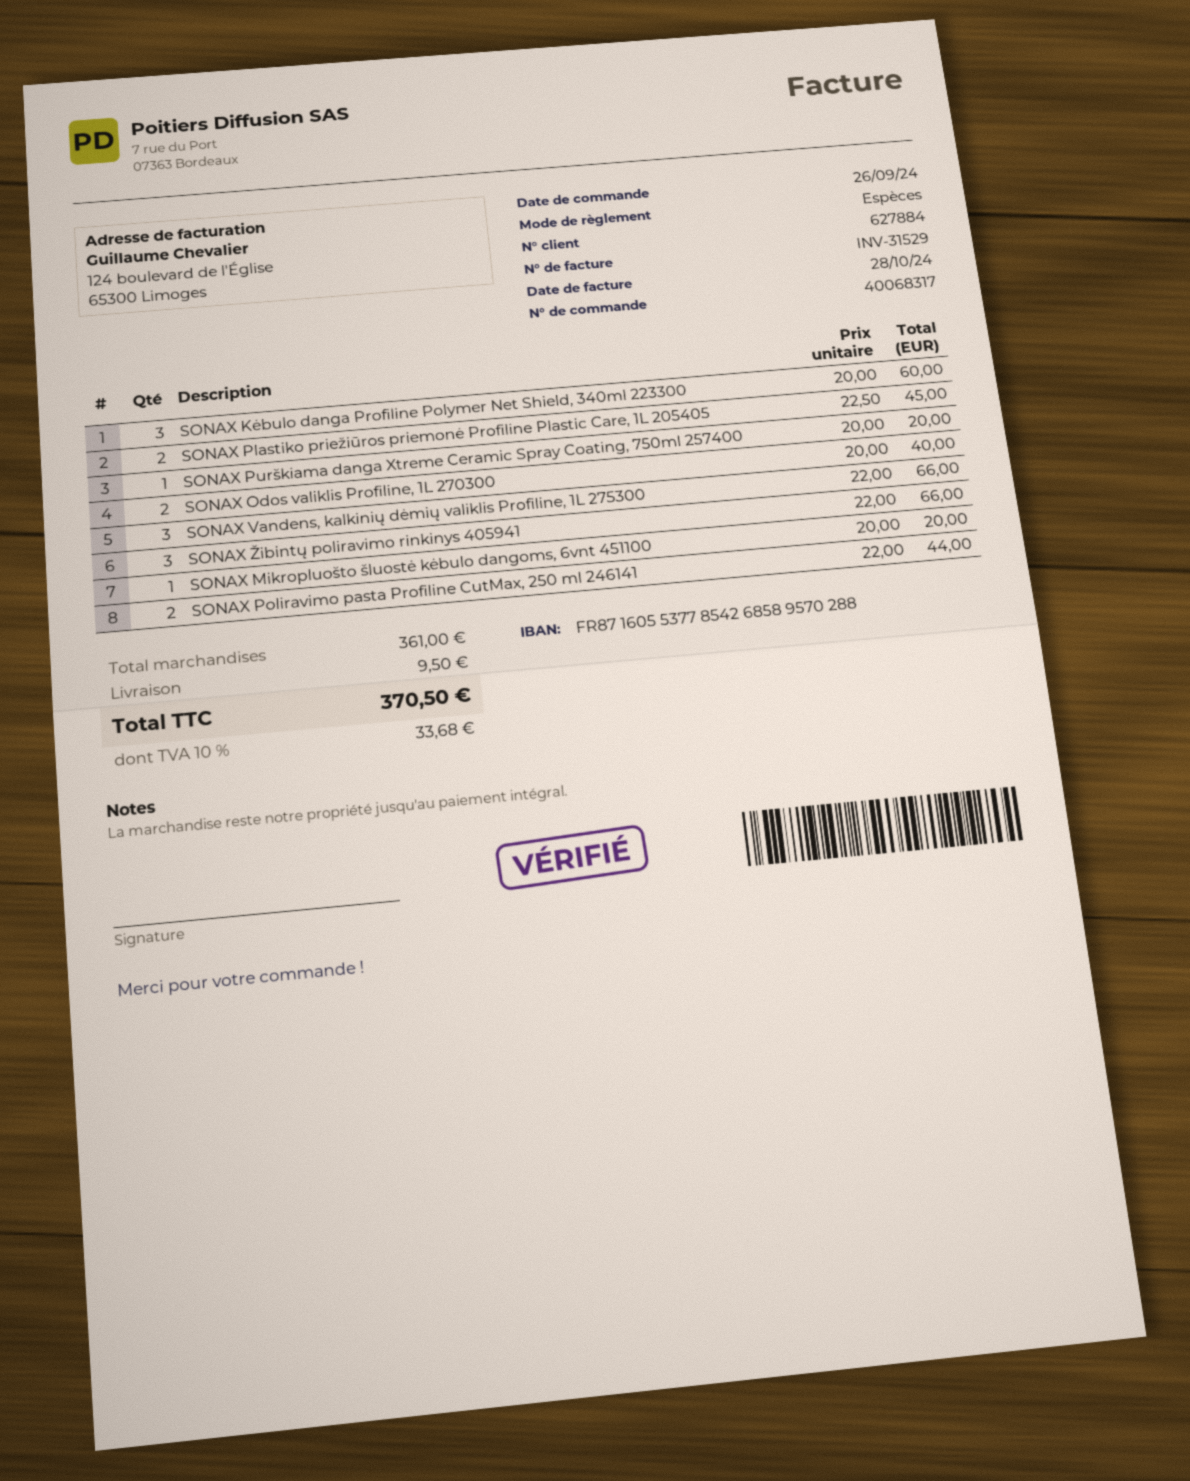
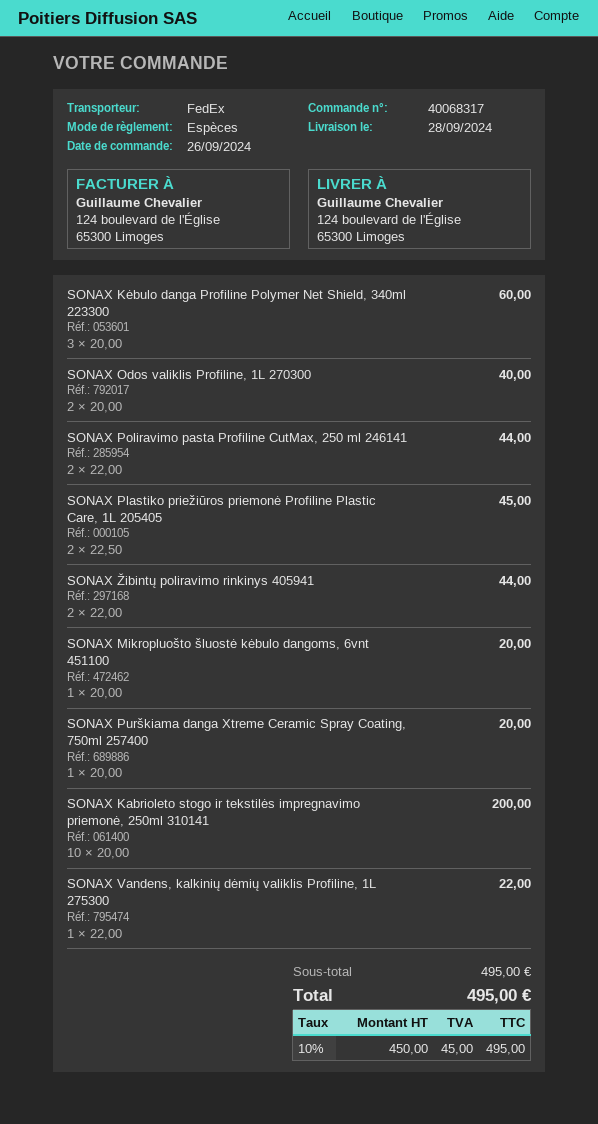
SONAX Vandens, kalkinių dėmių valiklis Profiline, 1L 275300: 3 x 22.00 = 66.00 -> 1 x 22.00 = 22.00
SONAX Žibintų poliravimo rinkinys 405941: 3 x 22.00 = 66.00 -> 2 x 22.00 = 44.00
SONAX Kabrioleto stogo ir tekstilės impregnavimo priemonė, 250ml 310141: none -> 10 x 20.00 = 200.00
subtotal: 361.00 -> 495.00
shipping: 9.50 -> none
tax: 10% = 33.68 -> 10% = 45.00
total: 370.50 -> 495.00

